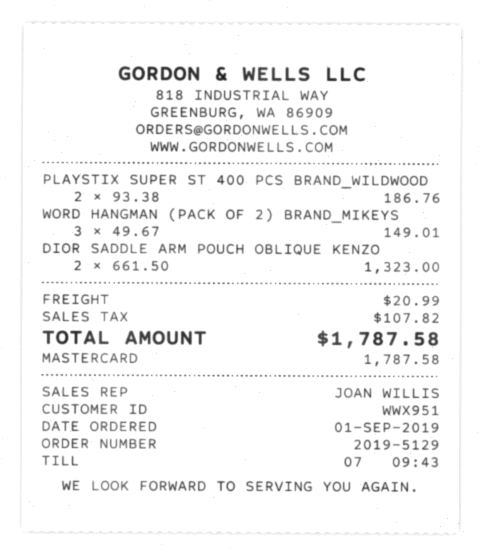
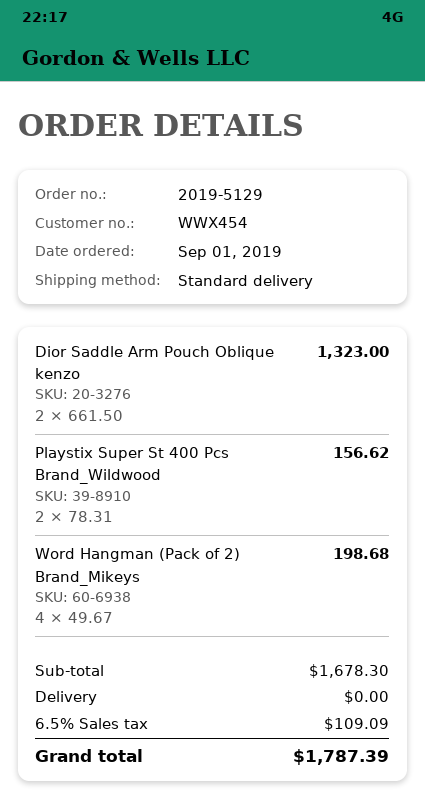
customer number: WWX951 -> WWX454
PLAYSTIX SUPER ST 400 PCS BRAND_WILDWOOD: 2 x 93.38 = 186.76 -> 2 x 78.31 = 156.62
WORD HANGMAN (PACK OF 2) BRAND_MIKEYS: 3 x 49.67 = 149.01 -> 4 x 49.67 = 198.68
shipping: 20.99 -> 0.00
tax: 107.82 -> 109.09
total: 1787.58 -> 1787.39

